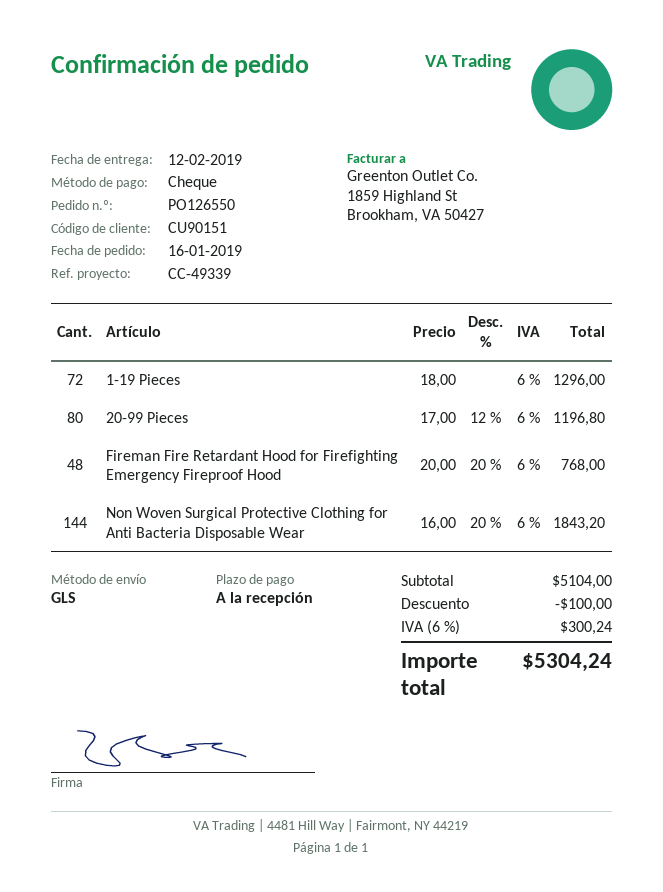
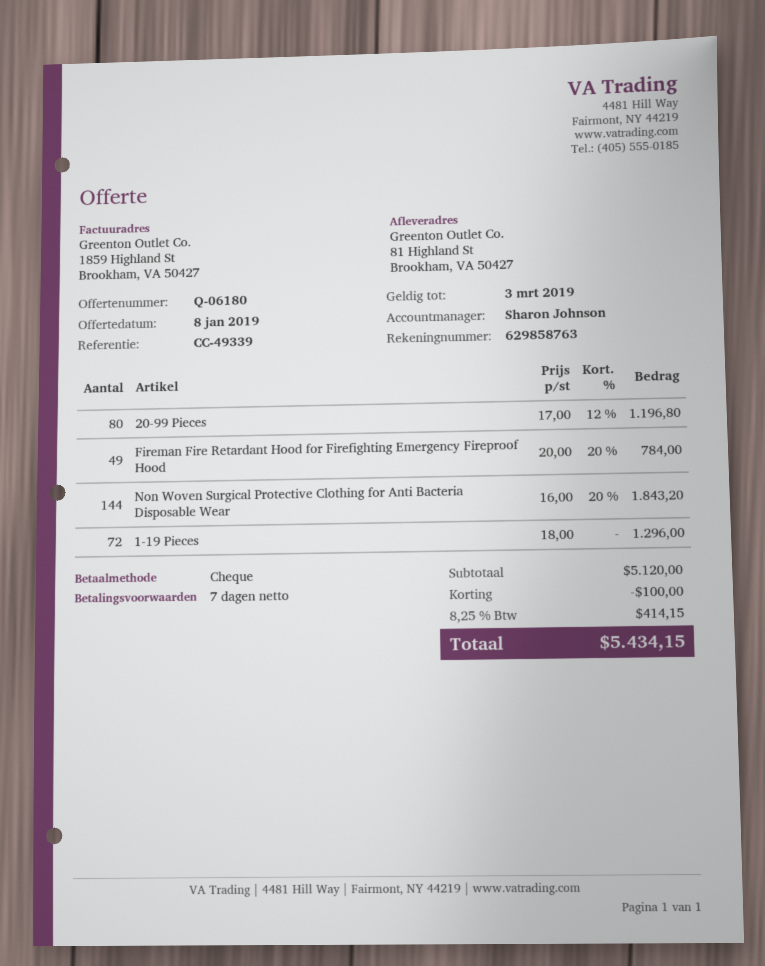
payment terms: on receipt -> 7 days
Fireman Fire Retardant Hood for Firefighting Emergency Fireproof Hood: 48 x 20.00 - 20% = 768.00 -> 49 x 20.00 - 20% = 784.00
subtotal: 5104.00 -> 5120.00
tax: 6% = 300.24 -> 8.25% = 414.15
total: 5304.24 -> 5434.15

